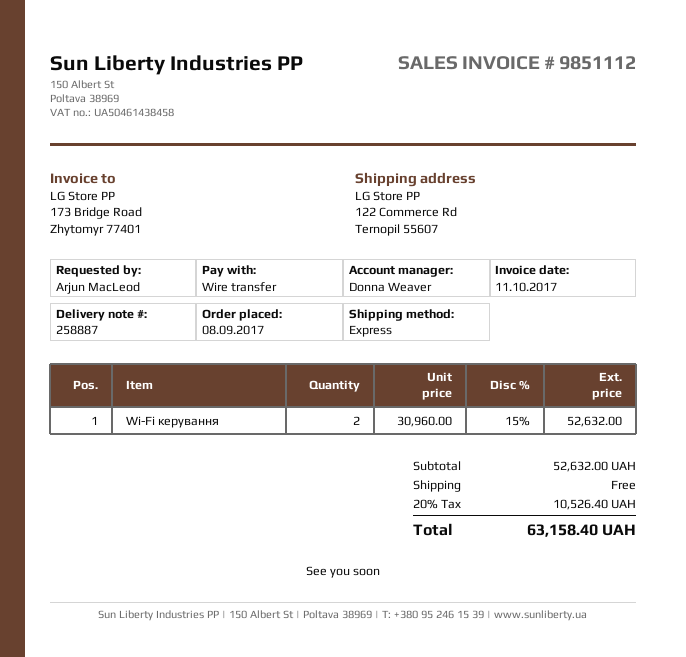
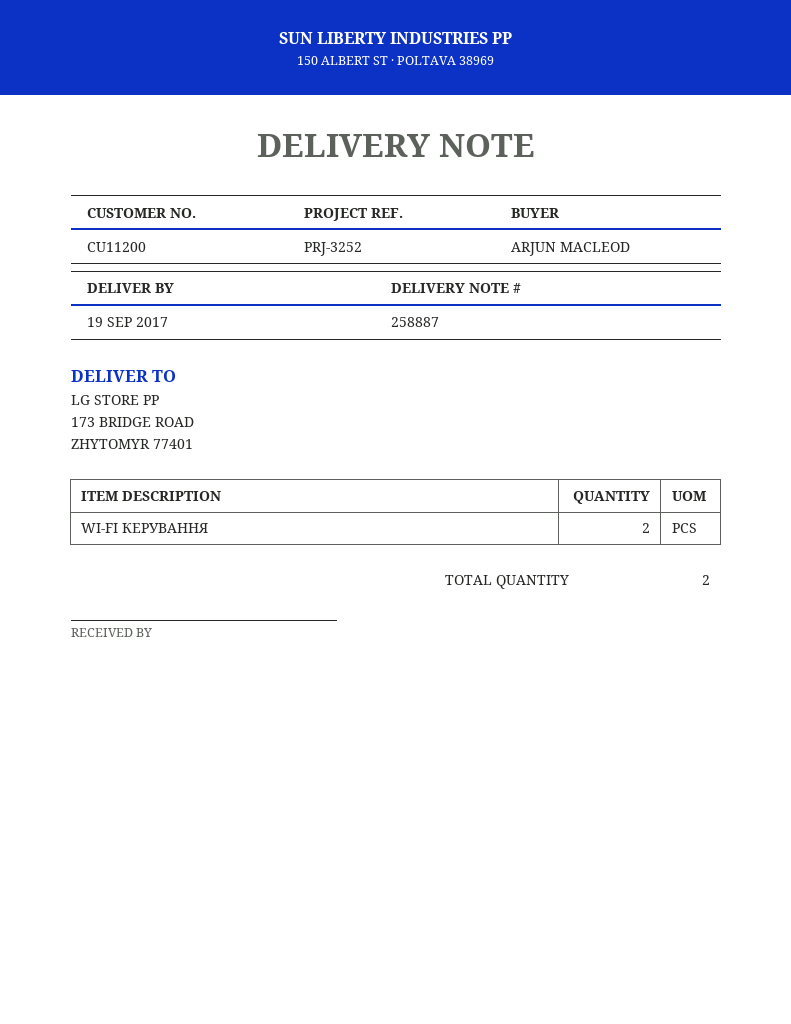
ship to: 122 Commerce Rd, Ternopil 55607 -> 173 BRIDGE ROAD, ZHYTOMYR 77401

